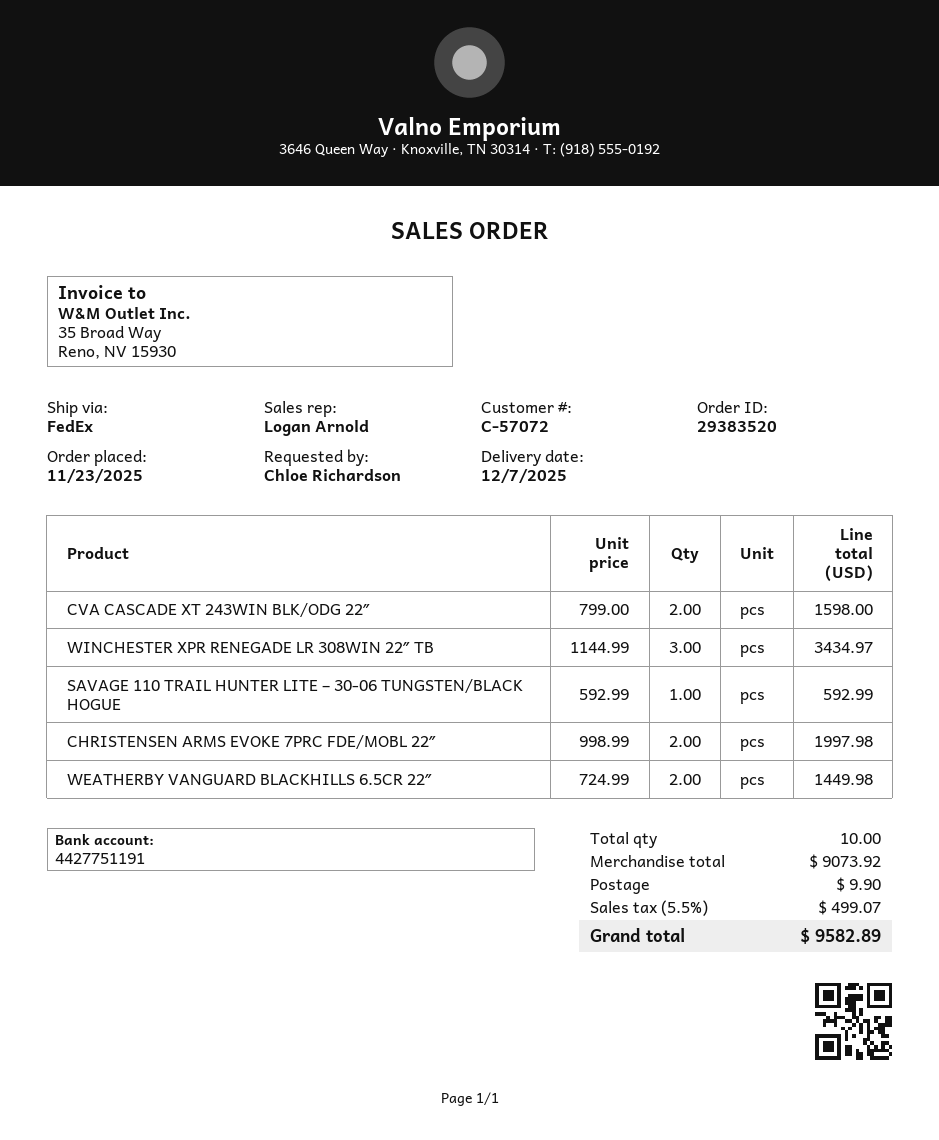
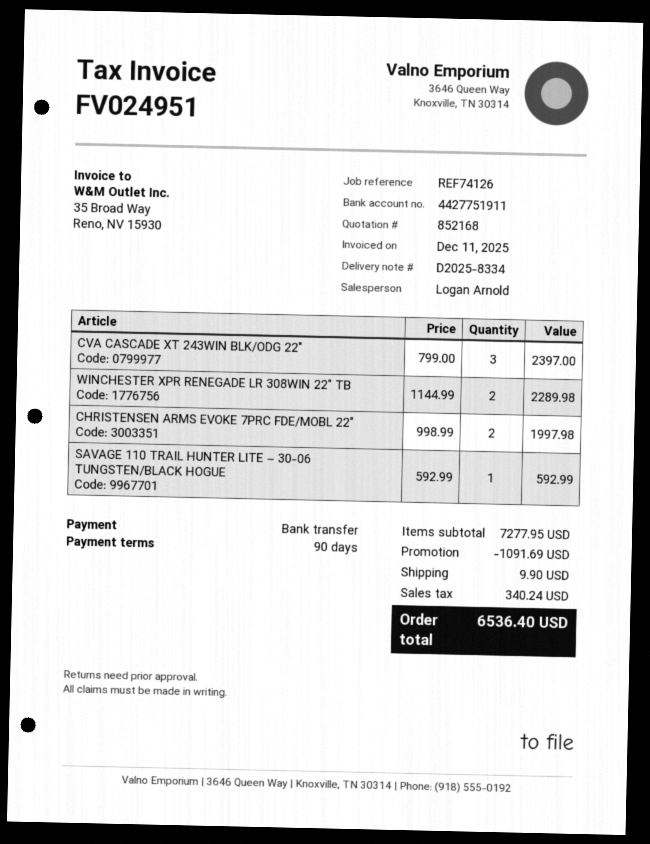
bank account: 4427751191 -> 4427751911
CVA CASCADE XT 243WIN BLK/ODG 22″: 2 x 799.00 = 1598.00 -> 3 x 799.00 = 2397.00
WINCHESTER XPR RENEGADE LR 308WIN 22″ TB: 3 x 1144.99 = 3434.97 -> 2 x 1144.99 = 2289.98
WEATHERBY VANGUARD BLACKHILLS 6.5CR 22″: 2 x 724.99 = 1449.98 -> none
subtotal: 9073.92 -> 7277.95
discount: none -> 1091.69
tax: 499.07 -> 340.24
total: 9582.89 -> 6536.40

